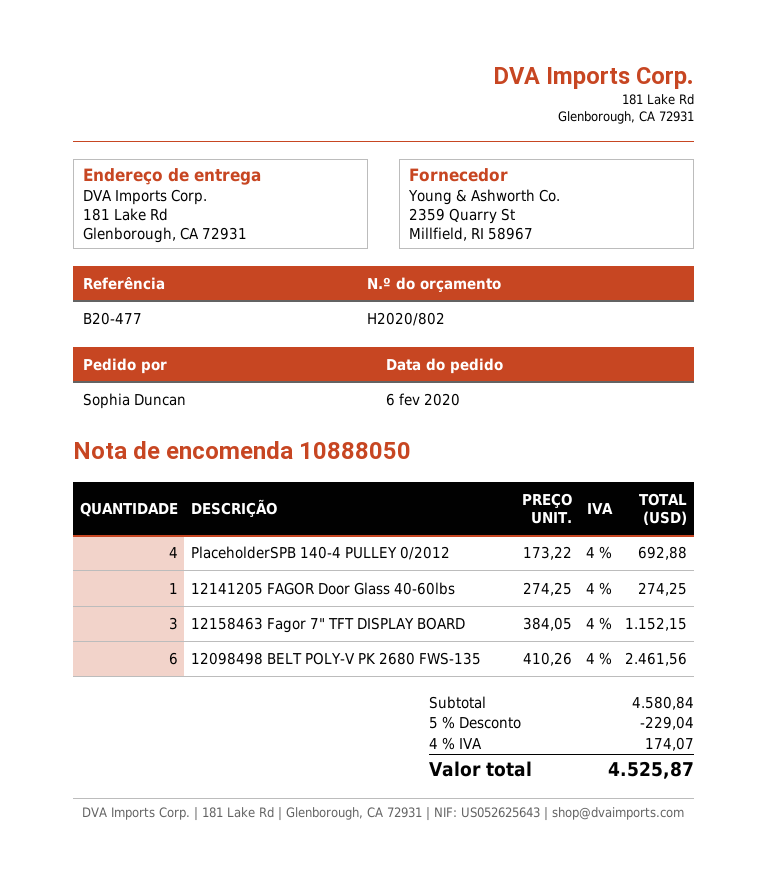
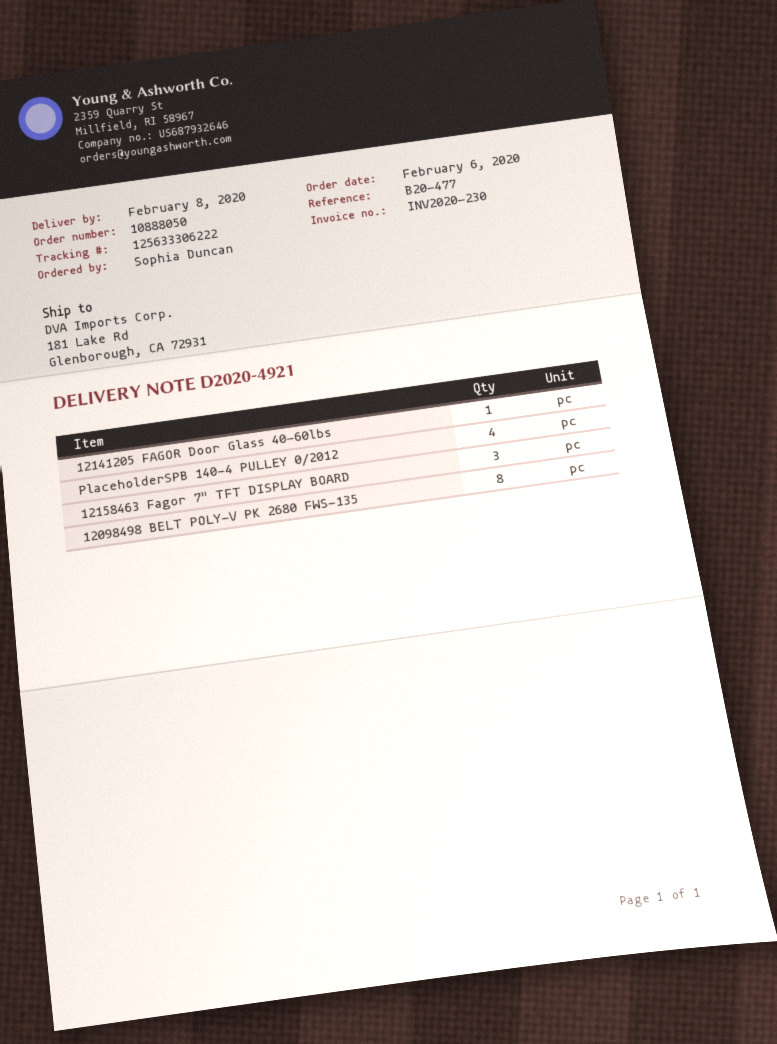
12098498 BELT POLY-V PK 2680 FWS-135: 6 -> 8

